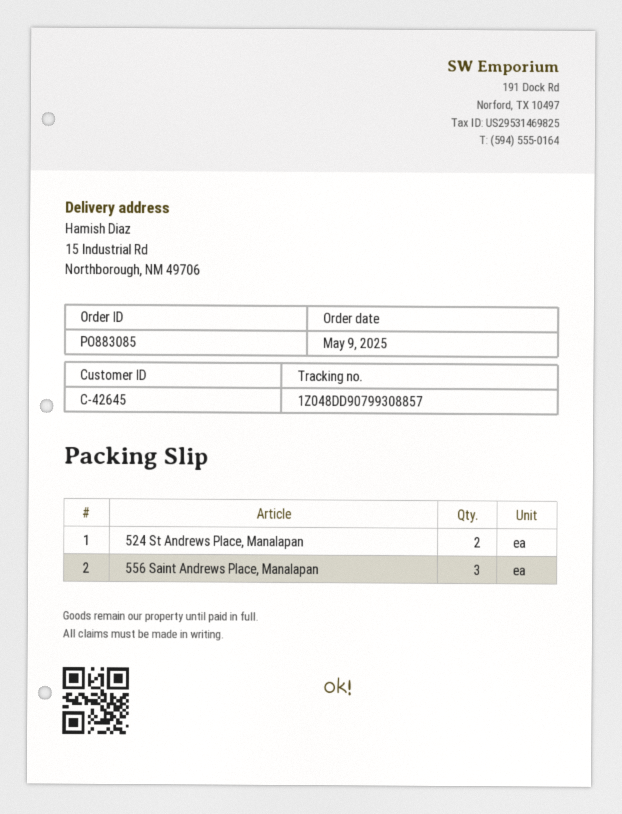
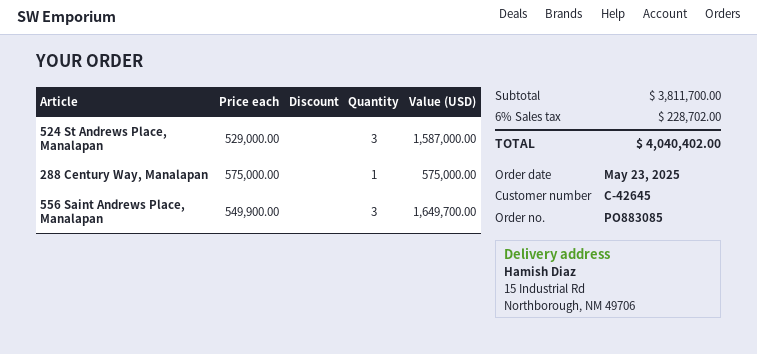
order date: 2025-05-09 -> 2025-05-23
524 St Andrews Place, Manalapan: 2 -> 3
288 Century Way, Manalapan: none -> 1

